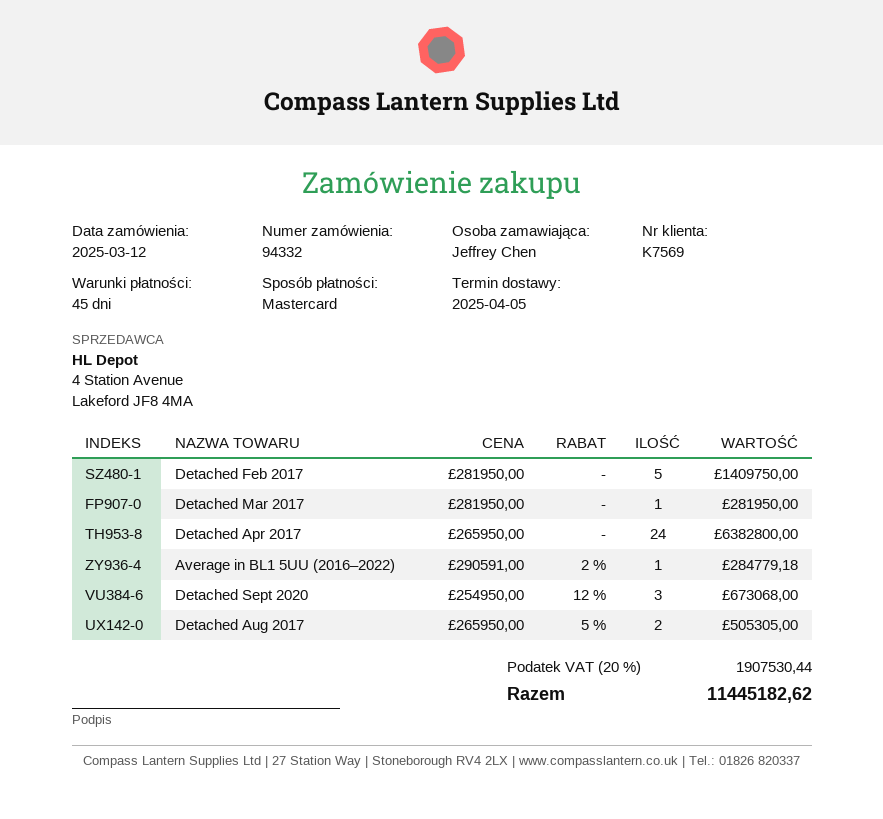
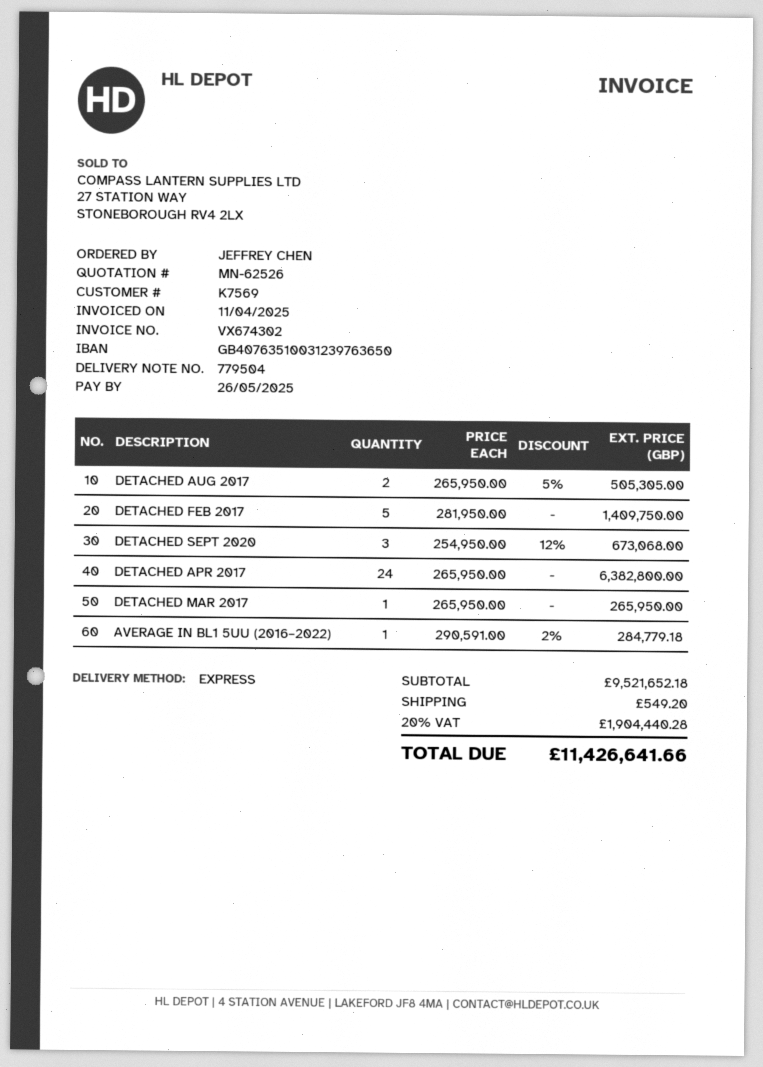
Detached Mar 2017: 1 x 281950.00 = 281950.00 -> 1 x 265950.00 = 265950.00
shipping: none -> 549.20
tax: 20% = 1907530.44 -> 20% = 1904440.28
total: 11445182.62 -> 11426641.66

